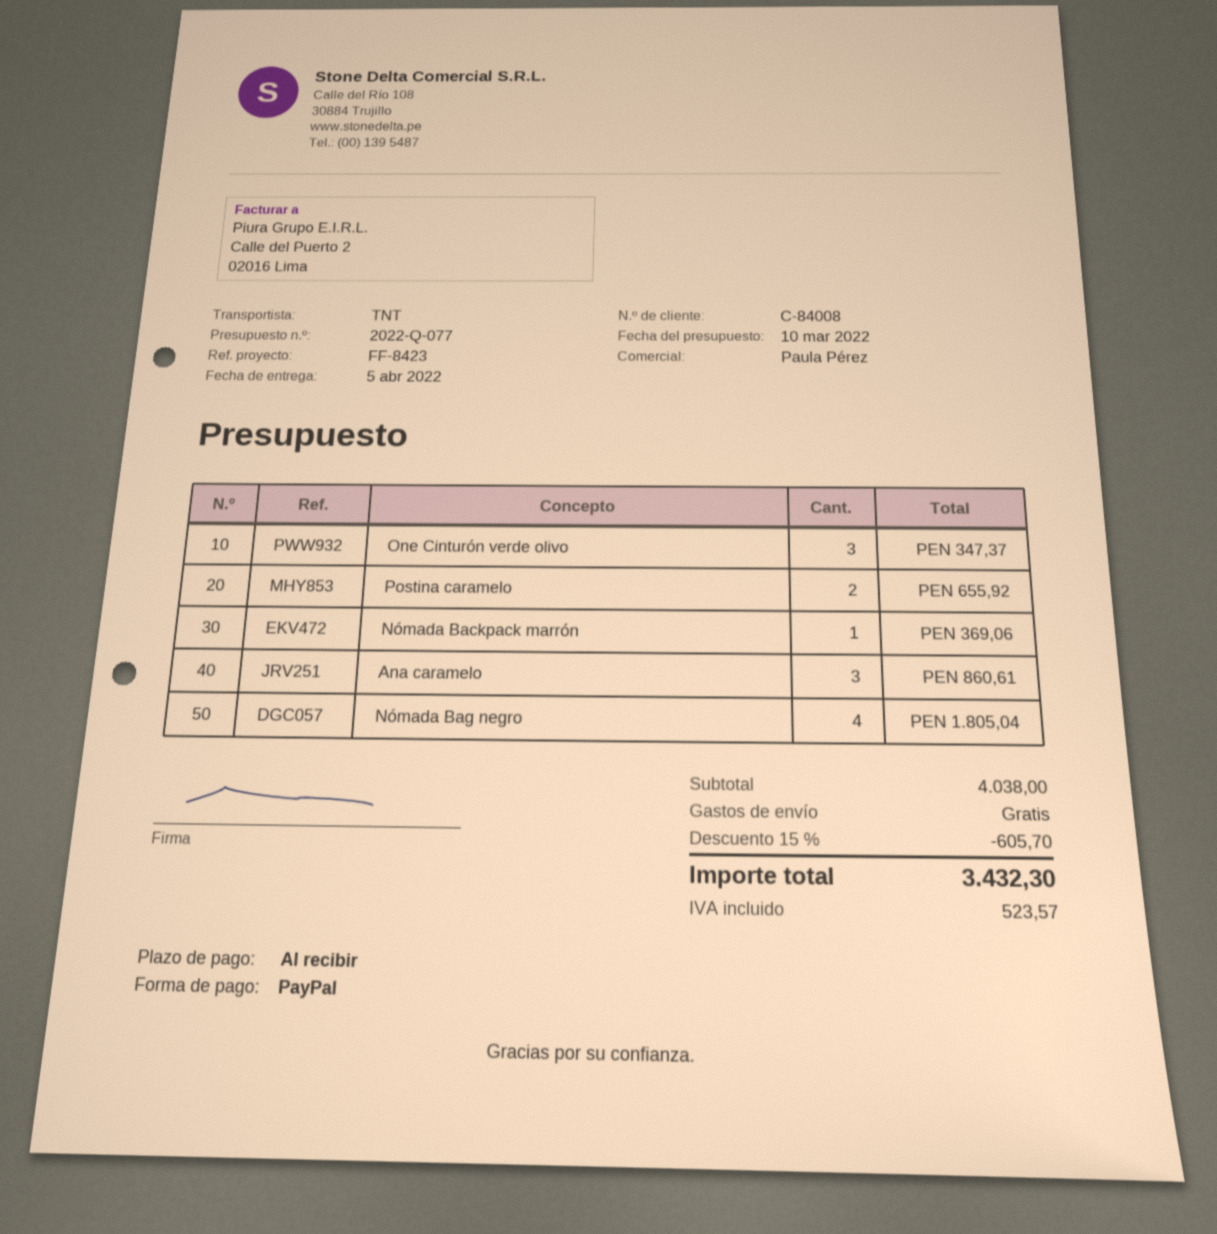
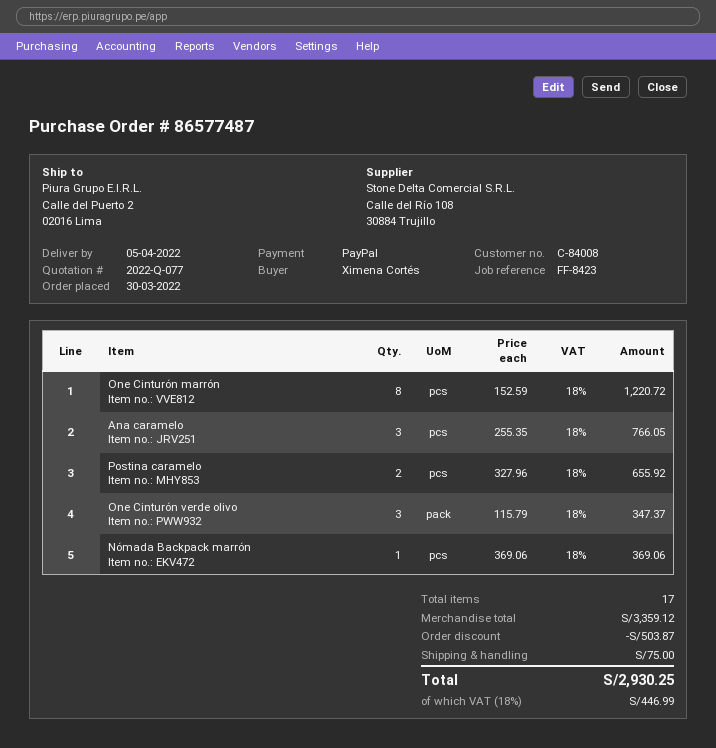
Ana caramelo: 3 for 860.61 -> 3 for 766.05
Nómada Bag negro: 4 for 1805.04 -> none
One Cinturón marrón: none -> 8 for 1220.72
subtotal: 4038.00 -> 3359.12
discount: 605.70 -> 503.87
shipping: 0.00 -> 75.00
tax: 523.57 -> 446.99
total: 3432.30 -> 2930.25

